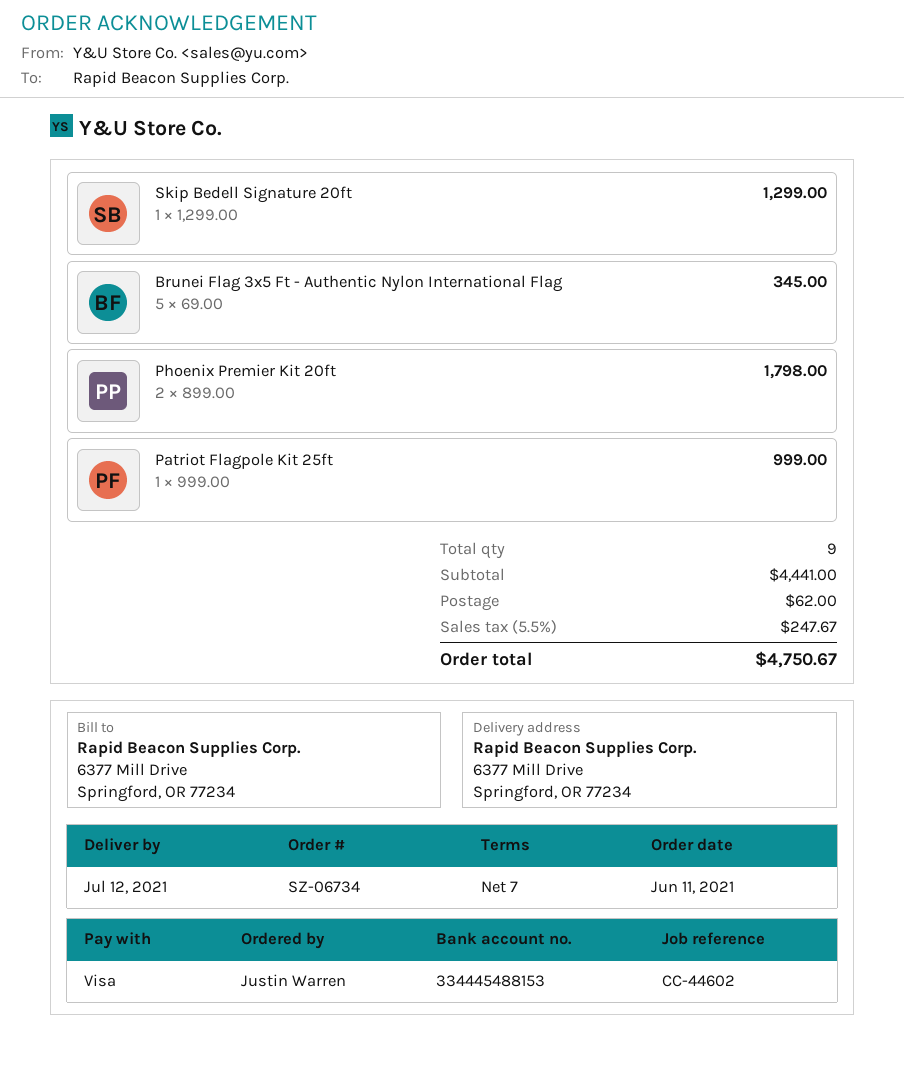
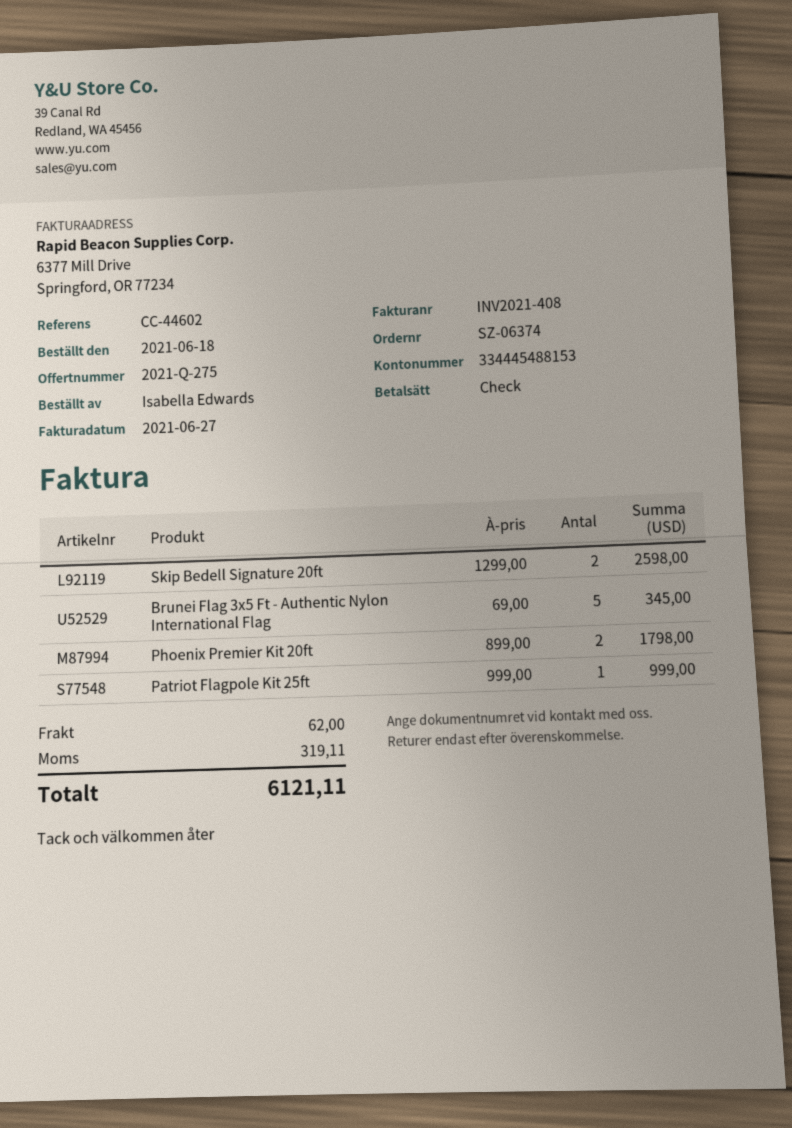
order number: SZ-06734 -> SZ-06374
order date: 2021-06-11 -> 2021-06-18
ordered by: Justin Warren -> Isabella Edwards
payment method: Visa -> cheque
Skip Bedell Signature 20ft: 1 x 1299.00 = 1299.00 -> 2 x 1299.00 = 2598.00
tax: 247.67 -> 319.11
total: 4750.67 -> 6121.11

